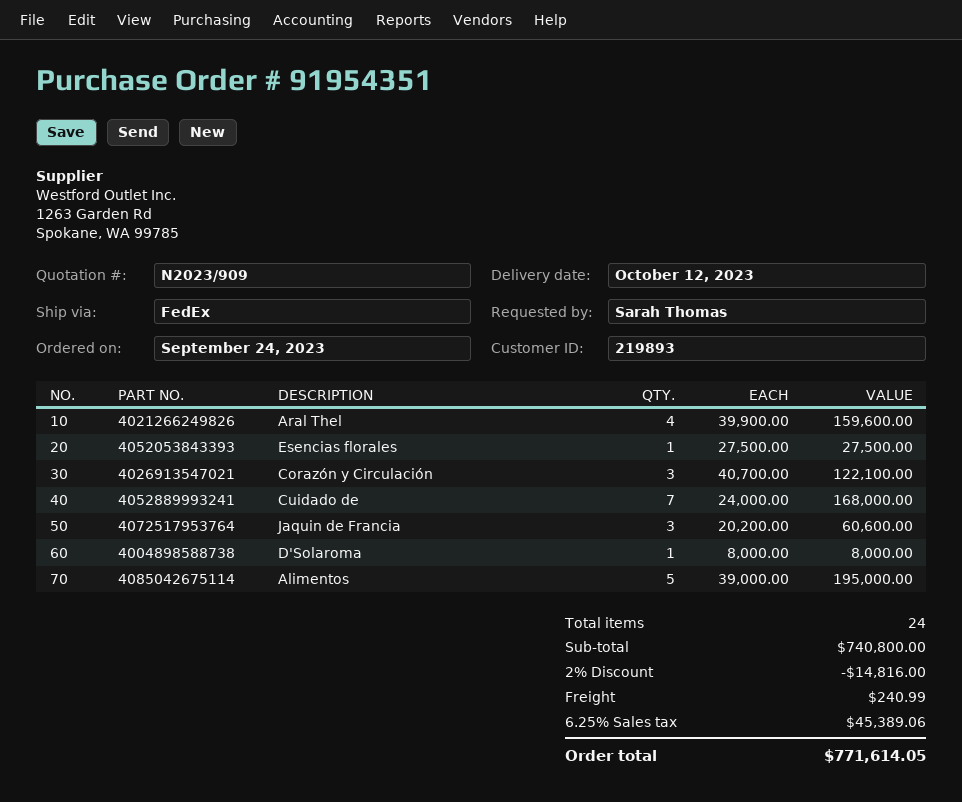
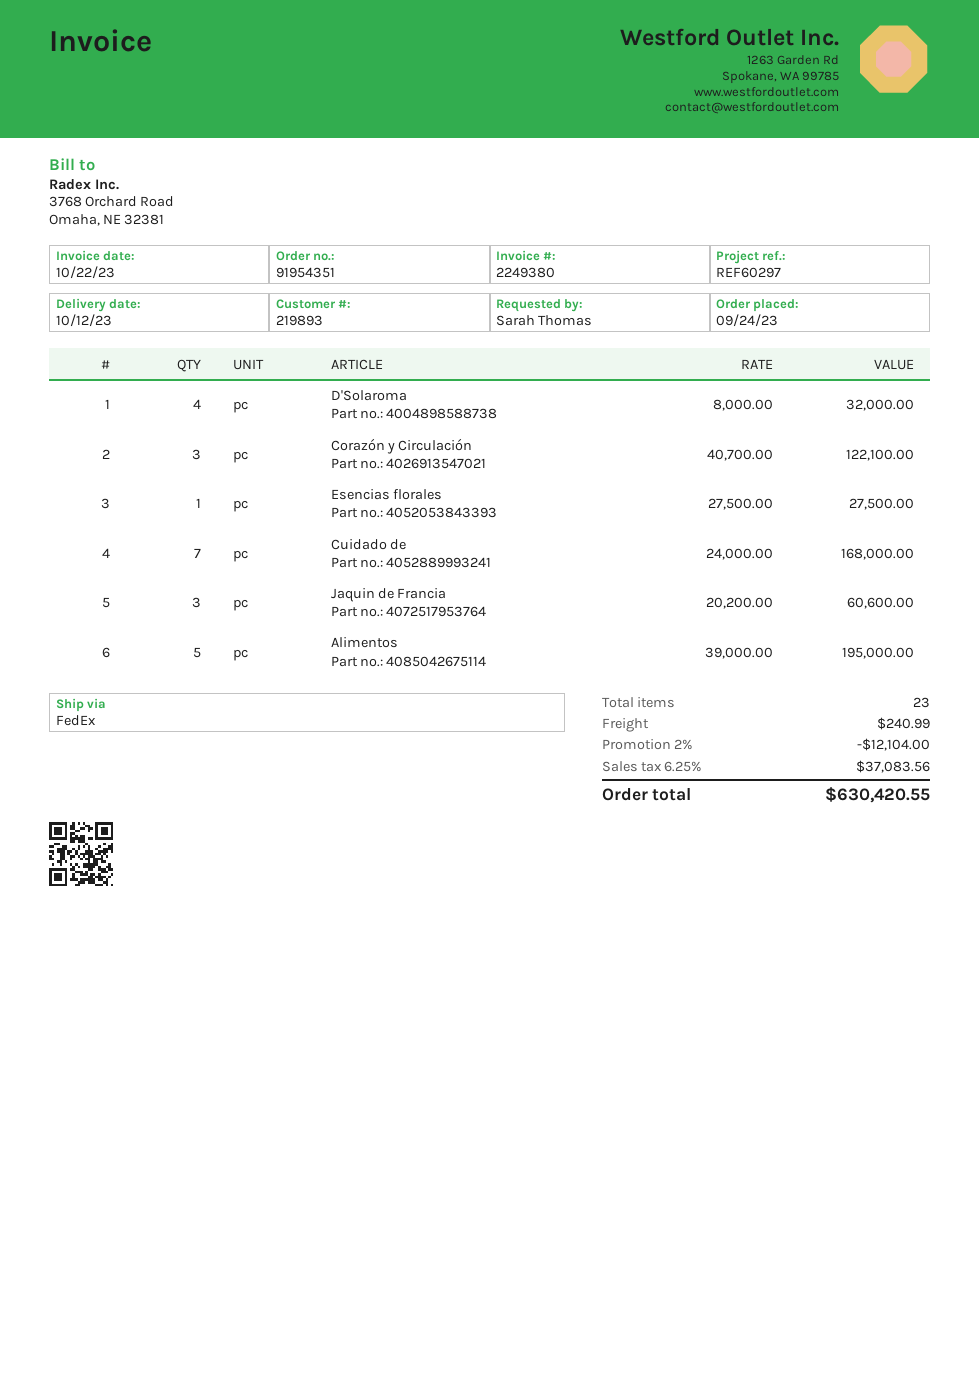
Aral Thel: 4 x 39900.00 = 159600.00 -> none
D'Solaroma: 1 x 8000.00 = 8000.00 -> 4 x 8000.00 = 32000.00
total quantity: 24 -> 23
discount: 2% = 14816.00 -> 2% = 12104.00
tax: 6.25% = 45389.06 -> 6.25% = 37083.56
total: 771614.05 -> 630420.55

